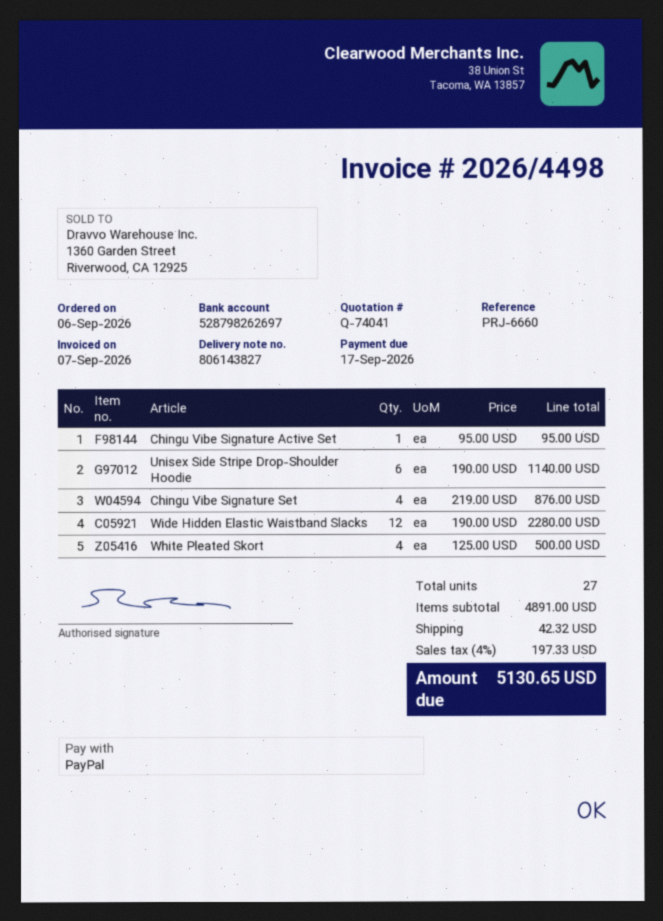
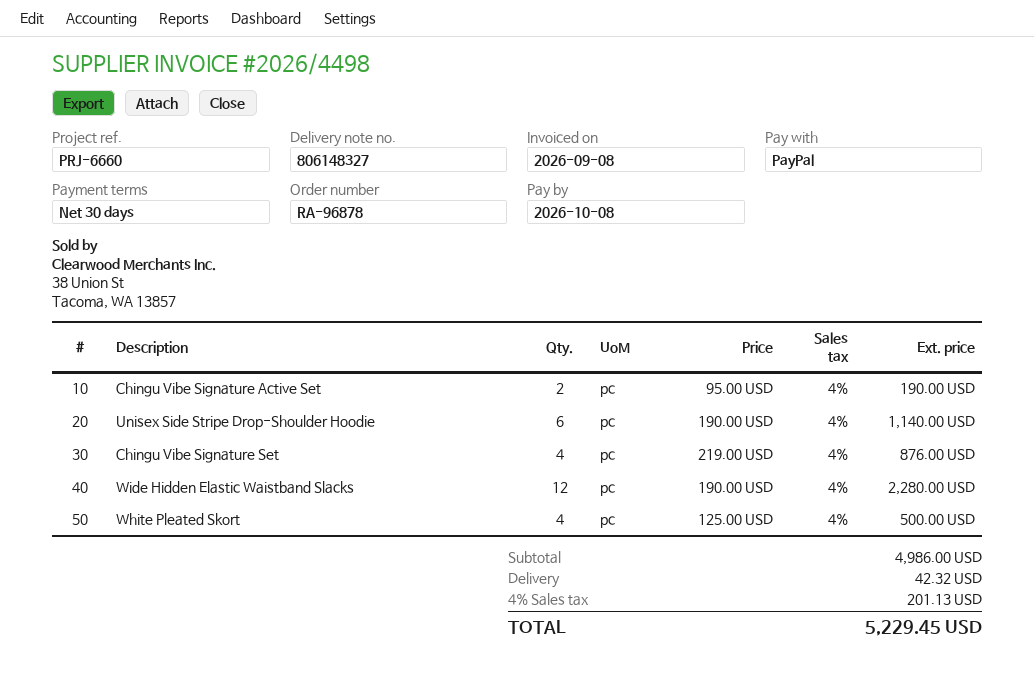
delivery note number: 806143827 -> 806148327
invoice date: 2026-09-07 -> 2026-09-08
due date: 2026-09-17 -> 2026-10-08
Chingu Vibe Signature Active Set: 1 x 95.00 = 95.00 -> 2 x 95.00 = 190.00
subtotal: 4891.00 -> 4986.00
tax: 4% = 197.33 -> 4% = 201.13
total: 5130.65 -> 5229.45

